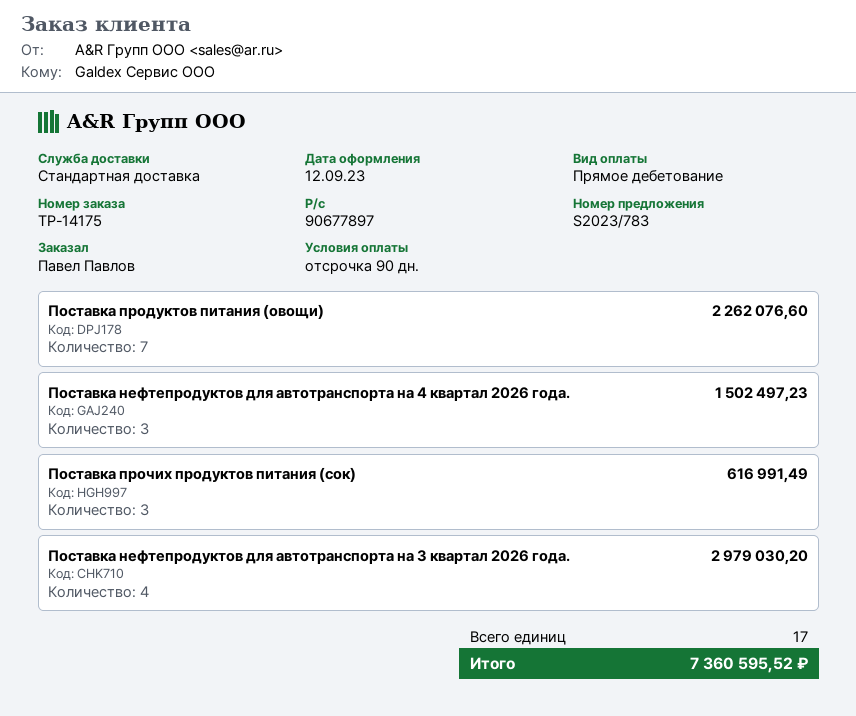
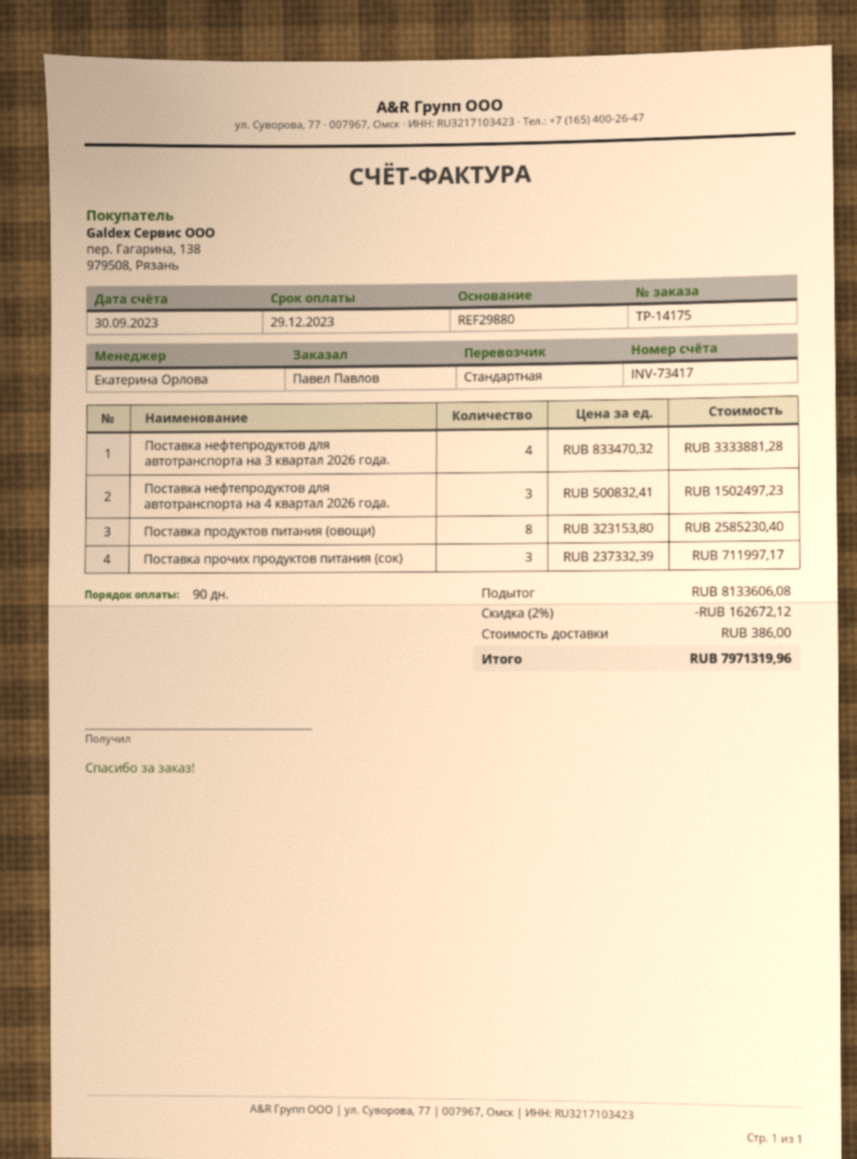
Поставка продуктов питания (овощи): 7 for 2262076.60 -> 8 for 2585230.40
Поставка прочих продуктов питания (сок): 3 for 616991.49 -> 3 for 711997.17
Поставка нефтепродуктов для автотранспорта на 3 квартал 2026 года.: 4 for 2979030.20 -> 4 for 3333881.28
discount: none -> 2% = 162672.12
shipping: none -> 386.00
total: 7360595.52 -> 7971319.96

